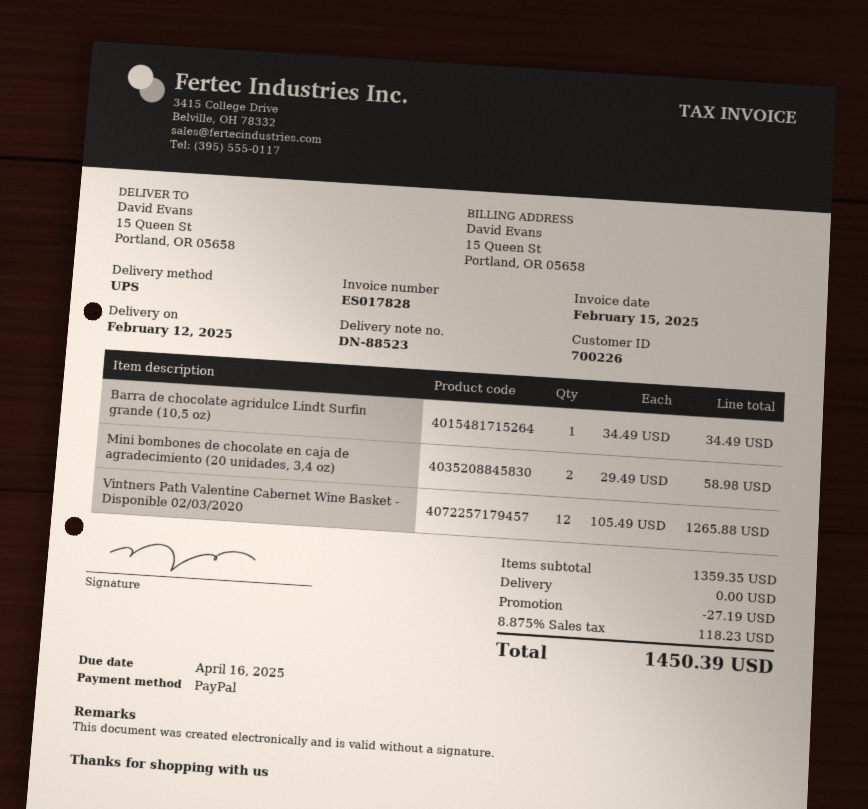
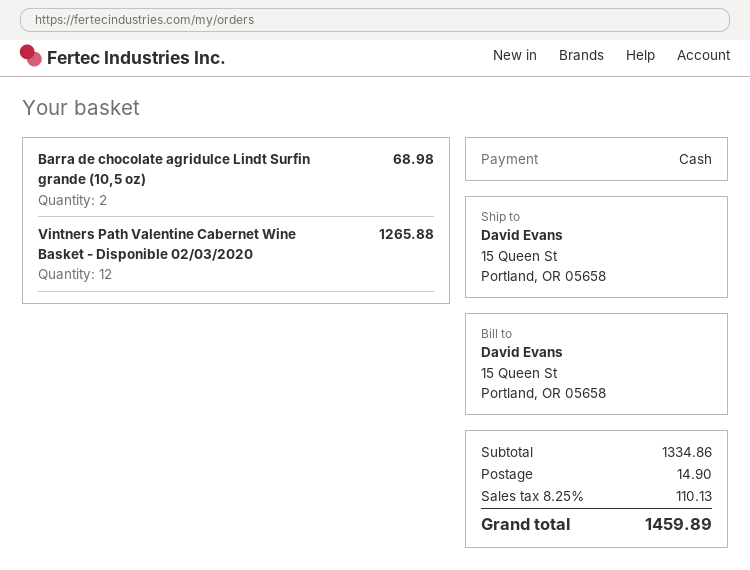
payment method: PayPal -> cash
Barra de chocolate agridulce Lindt Surfin grande (10,5 oz): 1 for 34.49 -> 2 for 68.98
Mini bombones de chocolate en caja de agradecimiento (20 unidades, 3,4 oz): 2 for 58.98 -> none
subtotal: 1359.35 -> 1334.86
discount: 27.19 -> none
shipping: 0.00 -> 14.90
tax: 8.875% = 118.23 -> 8.25% = 110.13
total: 1450.39 -> 1459.89

